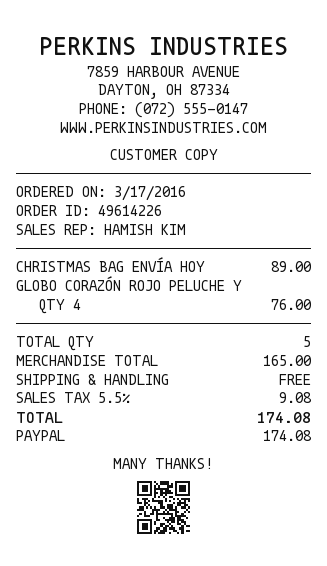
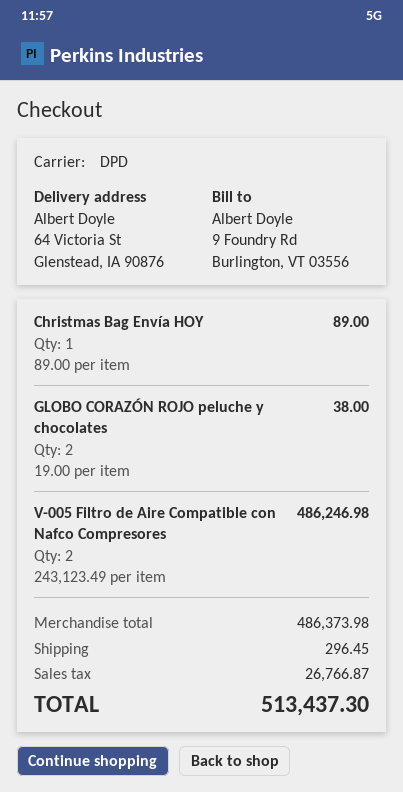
GLOBO CORAZÓN ROJO PELUCHE Y: 4 for 76.00 -> 2 for 38.00
V-005 Filtro de Aire Compatible con Nafco Compresores: none -> 2 for 486246.98
subtotal: 165.00 -> 486373.98
shipping: 0.00 -> 296.45
tax: 9.08 -> 26766.87
total: 174.08 -> 513437.30

